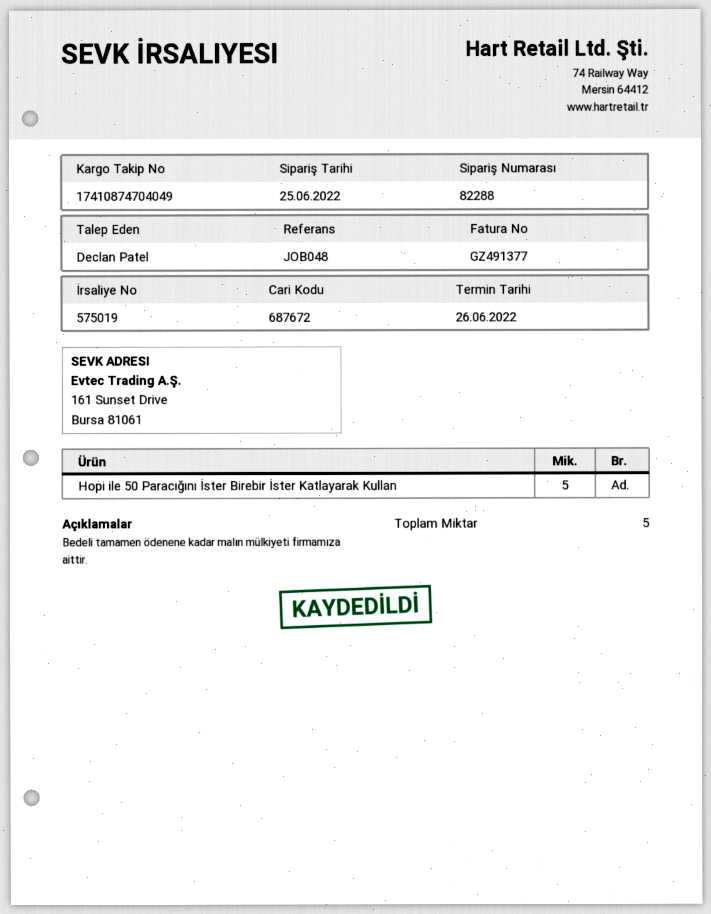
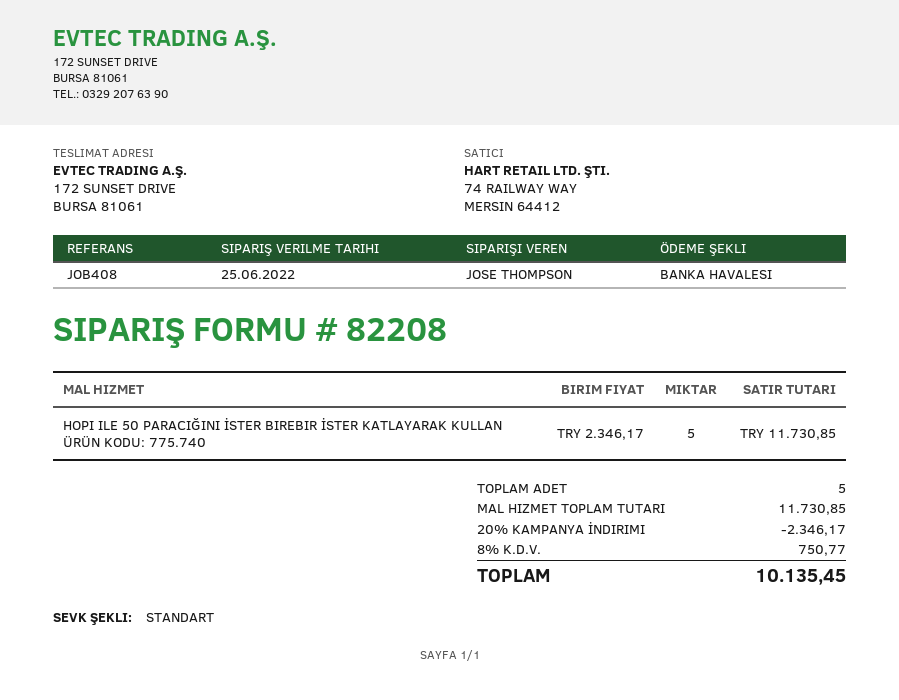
order number: 82288 -> 82208
reference: JOB048 -> JOB408
ordered by: Declan Patel -> JOSE THOMPSON
ship to: 161 Sunset Drive, Bursa 81061 -> 172 SUNSET DRIVE, BURSA 81061

